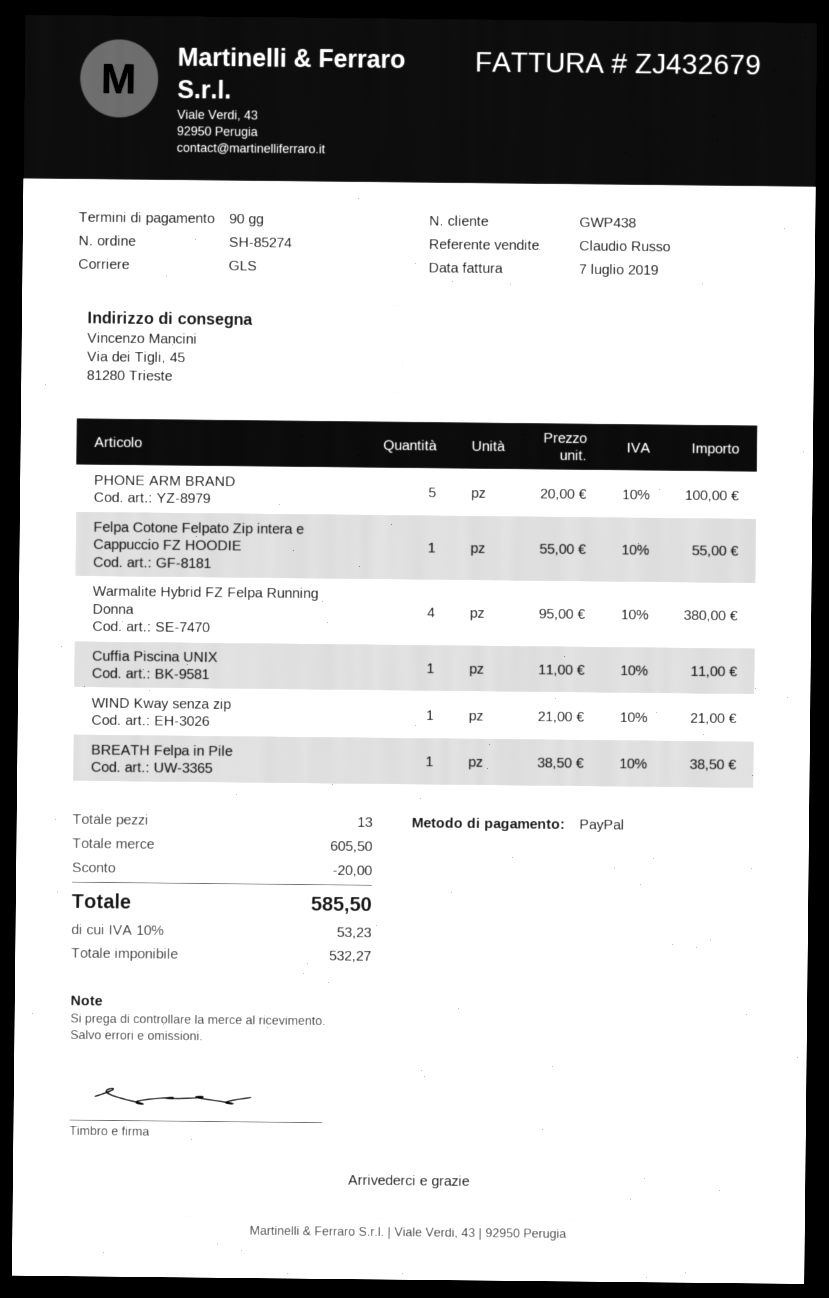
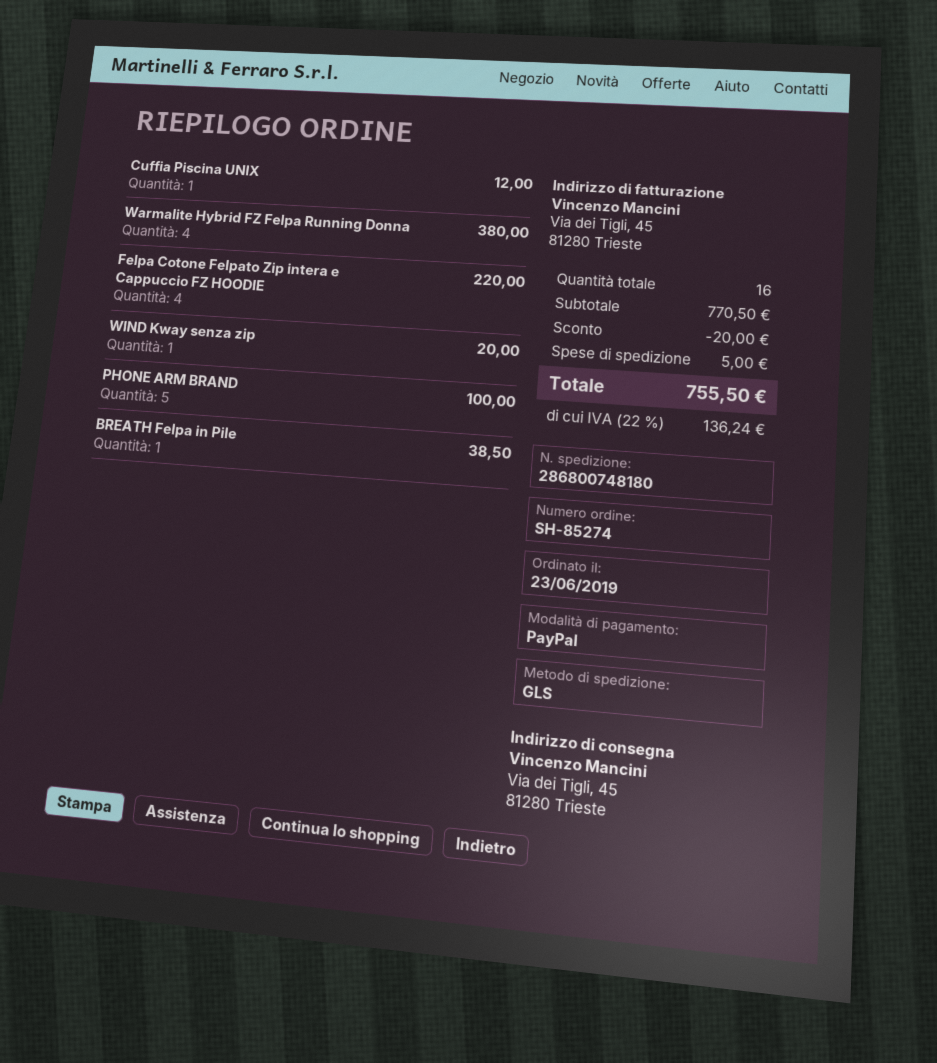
Felpa Cotone Felpato Zip intera e Cappuccio FZ HOODIE: 1 for 55.00 -> 4 for 220.00
Cuffia Piscina UNIX: 1 for 11.00 -> 1 for 12.00
WIND Kway senza zip: 1 for 21.00 -> 1 for 20.00
total quantity: 13 -> 16
subtotal: 605.50 -> 770.50
shipping: none -> 5.00
tax: 10% = 53.23 -> 22% = 136.24
total: 585.50 -> 755.50

